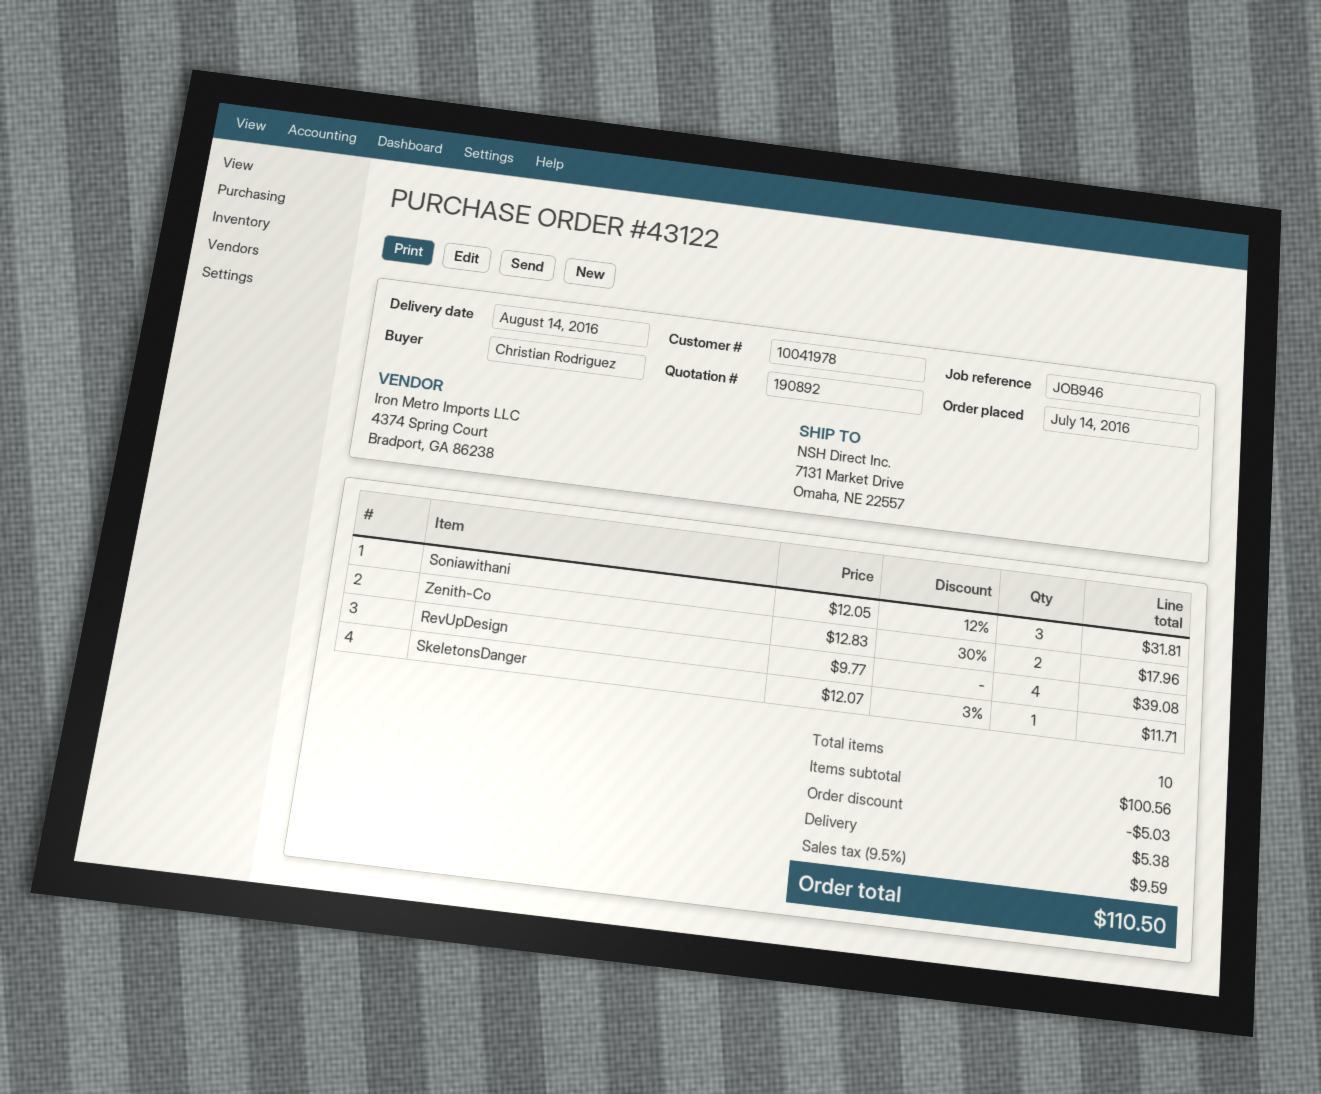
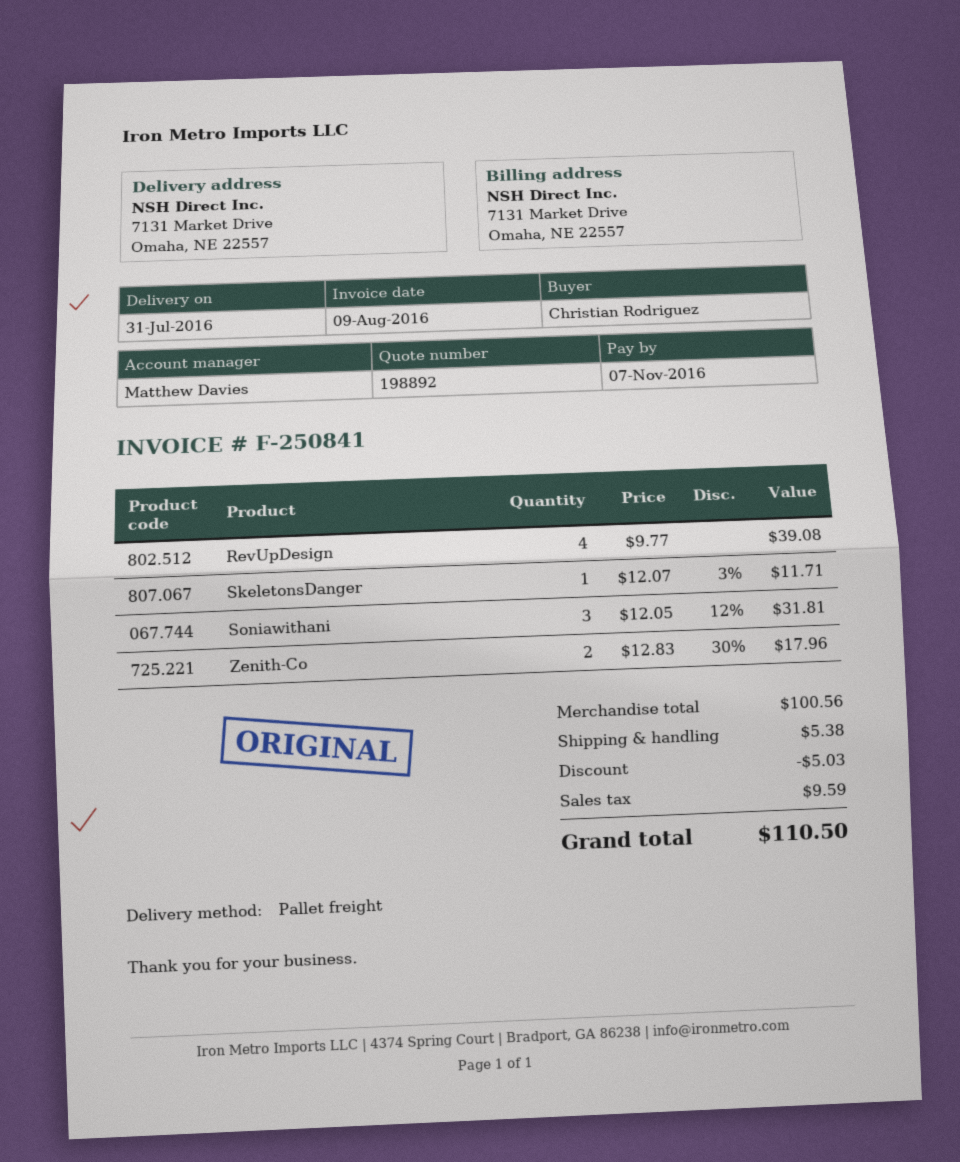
quote number: 190892 -> 198892
delivery date: 2016-08-14 -> 2016-07-31

